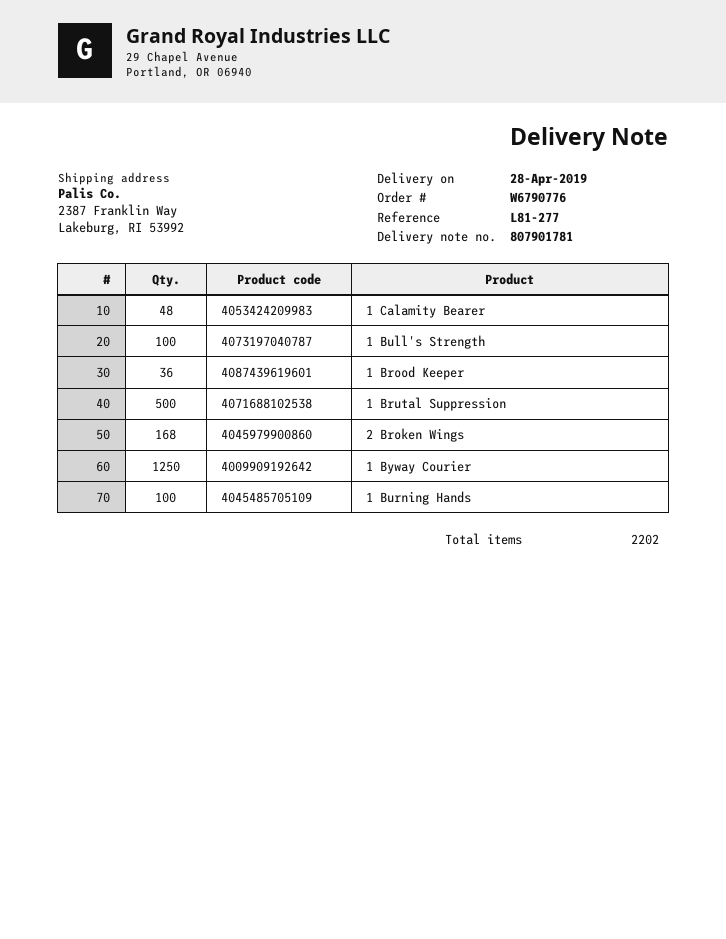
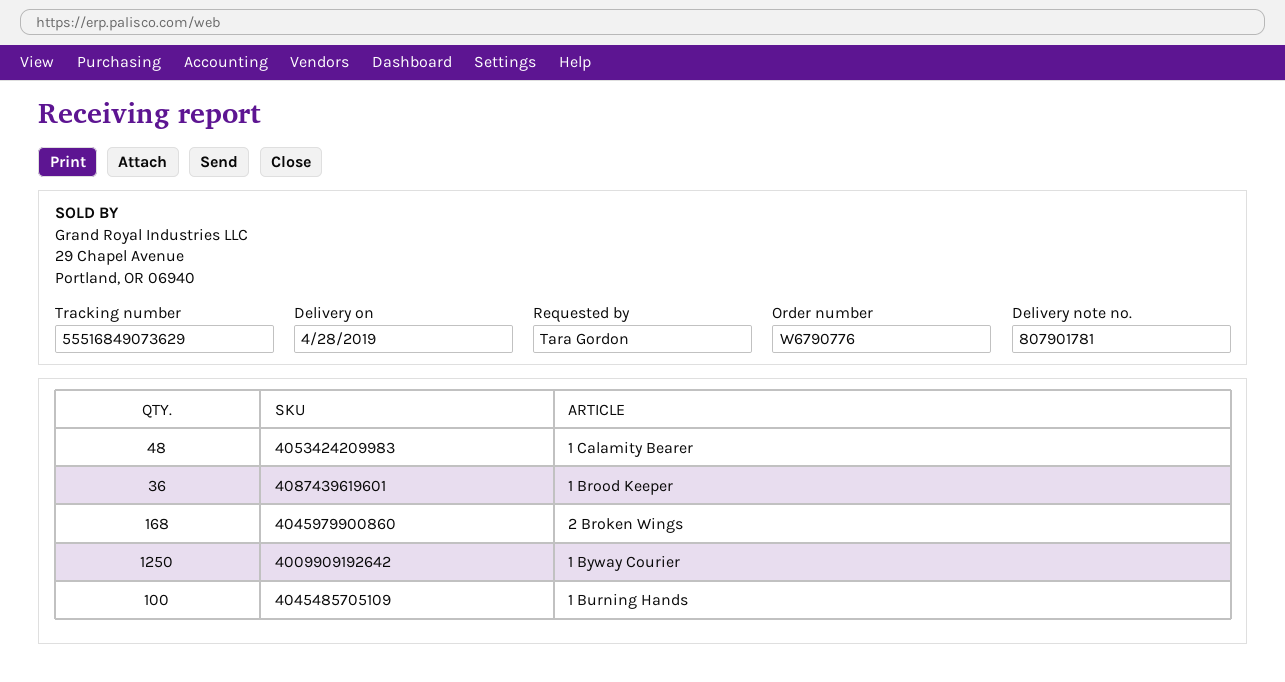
1 Bull's Strength: 100 -> none
1 Brutal Suppression: 500 -> none

